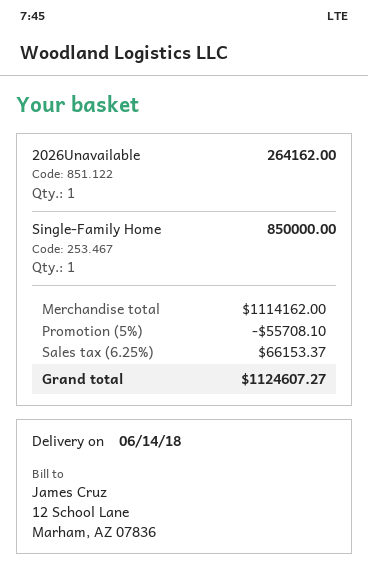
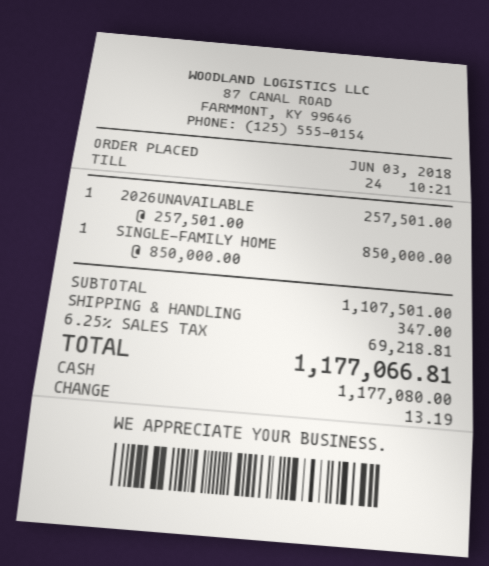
2026Unavailable: 1 for 264162.00 -> 1 for 257501.00
subtotal: 1114162.00 -> 1107501.00
discount: 5% = 55708.10 -> none
shipping: none -> 347.00
tax: 6.25% = 66153.37 -> 6.25% = 69218.81
total: 1124607.27 -> 1177066.81

